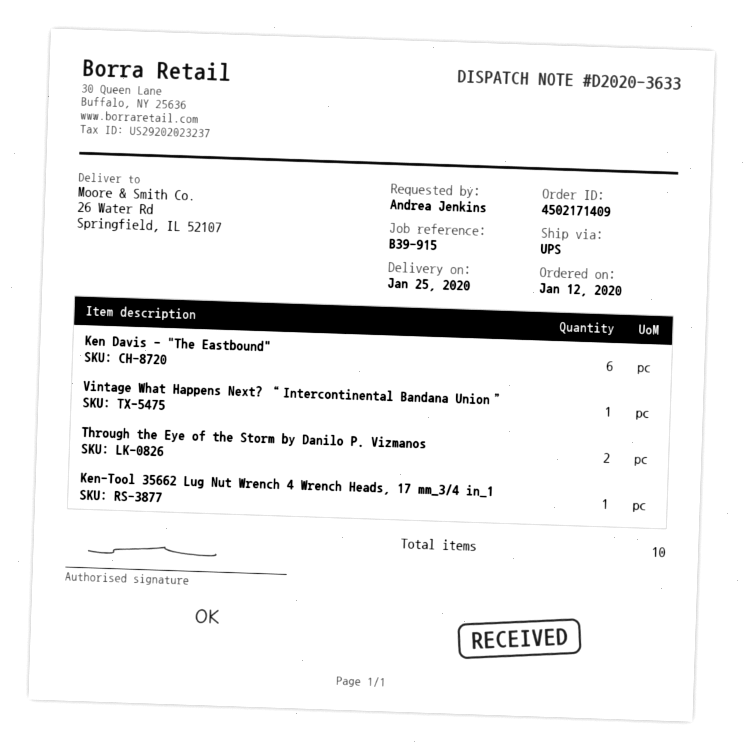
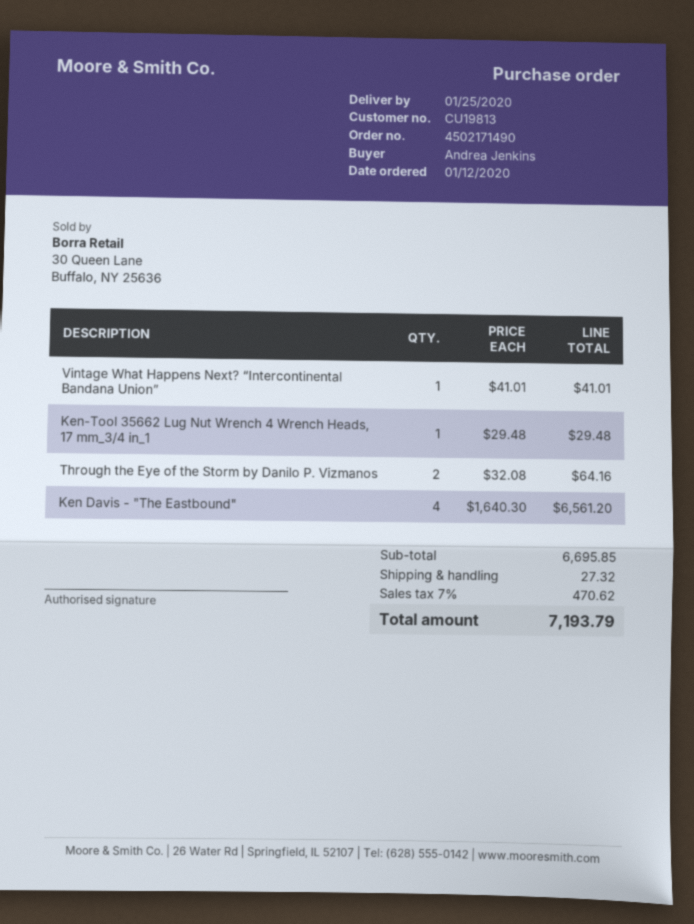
order number: 4502171409 -> 4502171490
Ken Davis - "The Eastbound": 6 -> 4

